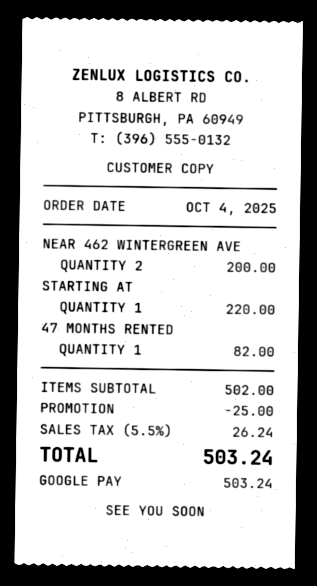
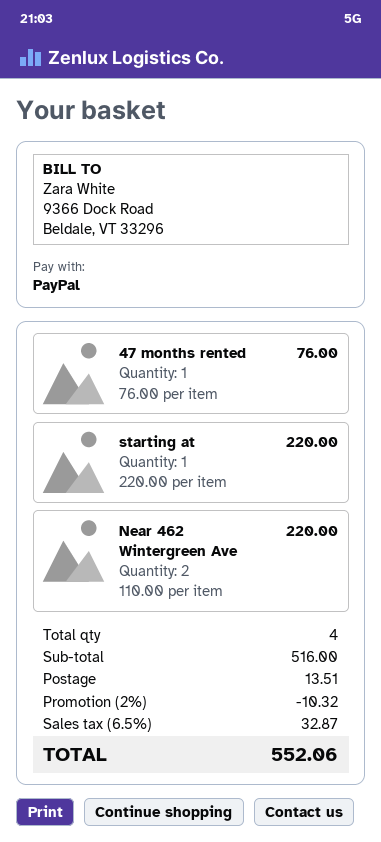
payment method: Google Pay -> PayPal
NEAR 462 WINTERGREEN AVE: 2 for 200.00 -> 2 for 220.00
47 MONTHS RENTED: 1 for 82.00 -> 1 for 76.00
subtotal: 502.00 -> 516.00
discount: 25.00 -> 10.32
shipping: none -> 13.51
tax: 5.5% = 26.24 -> 6.5% = 32.87
total: 503.24 -> 552.06

